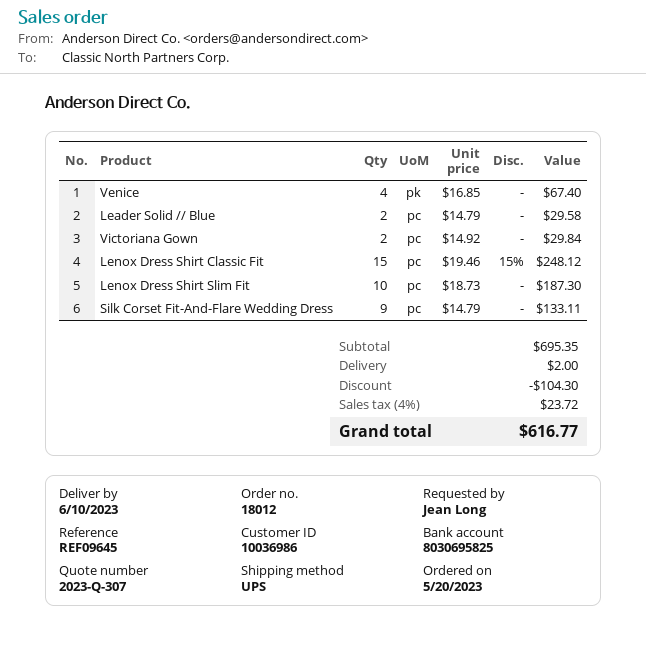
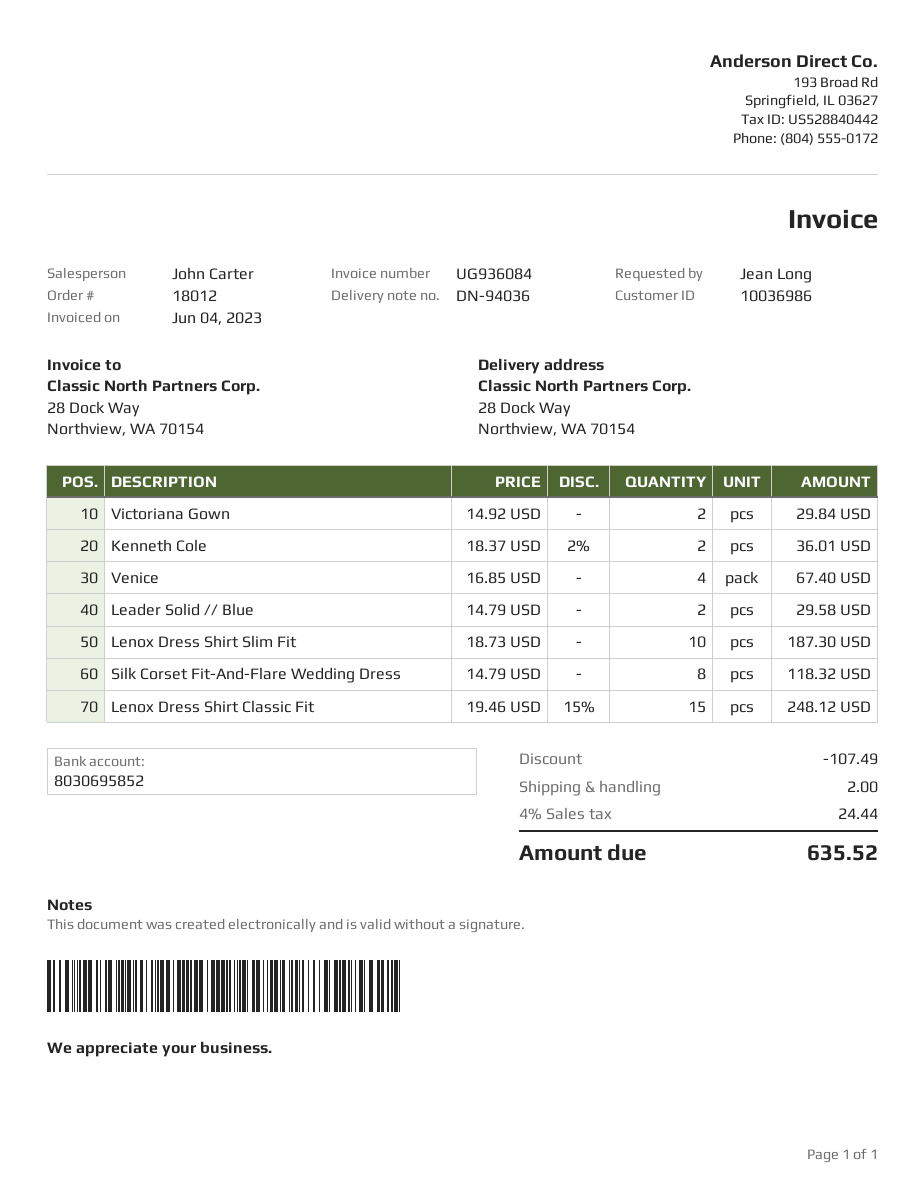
bank account: 8030695825 -> 8030695852
Silk Corset Fit-And-Flare Wedding Dress: 9 x 14.79 = 133.11 -> 8 x 14.79 = 118.32
Kenneth Cole: none -> 2 x 18.37 - 2% = 36.01
discount: 104.30 -> 107.49
tax: 4% = 23.72 -> 4% = 24.44
total: 616.77 -> 635.52

